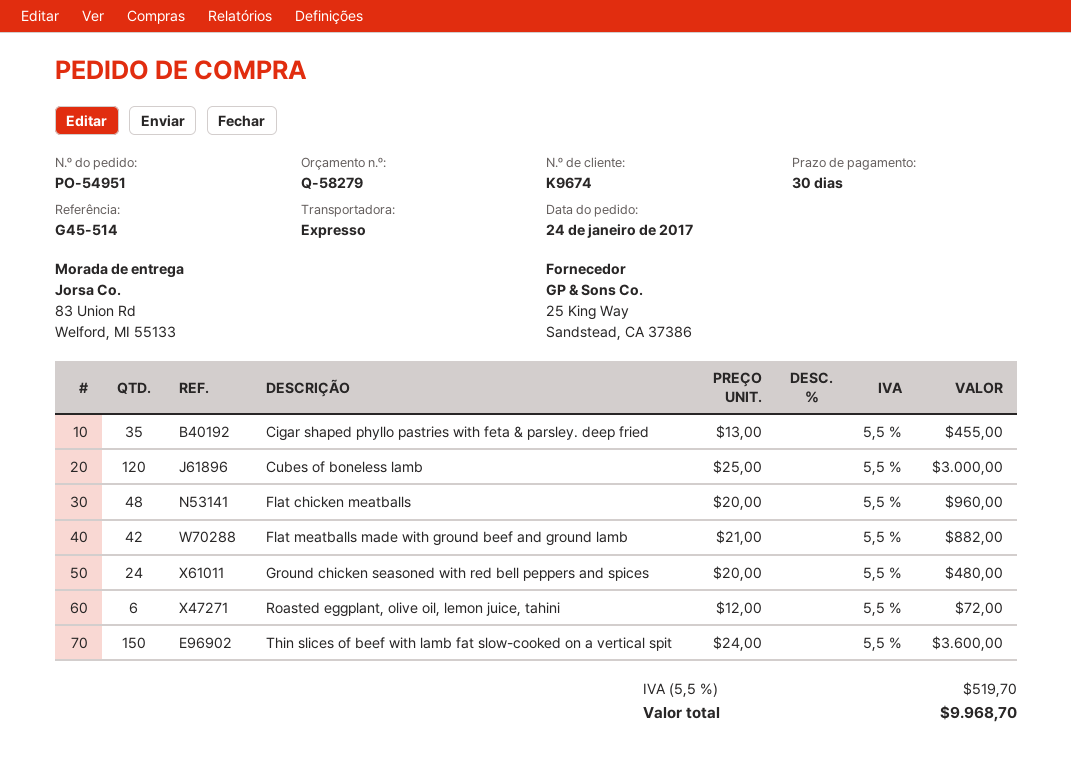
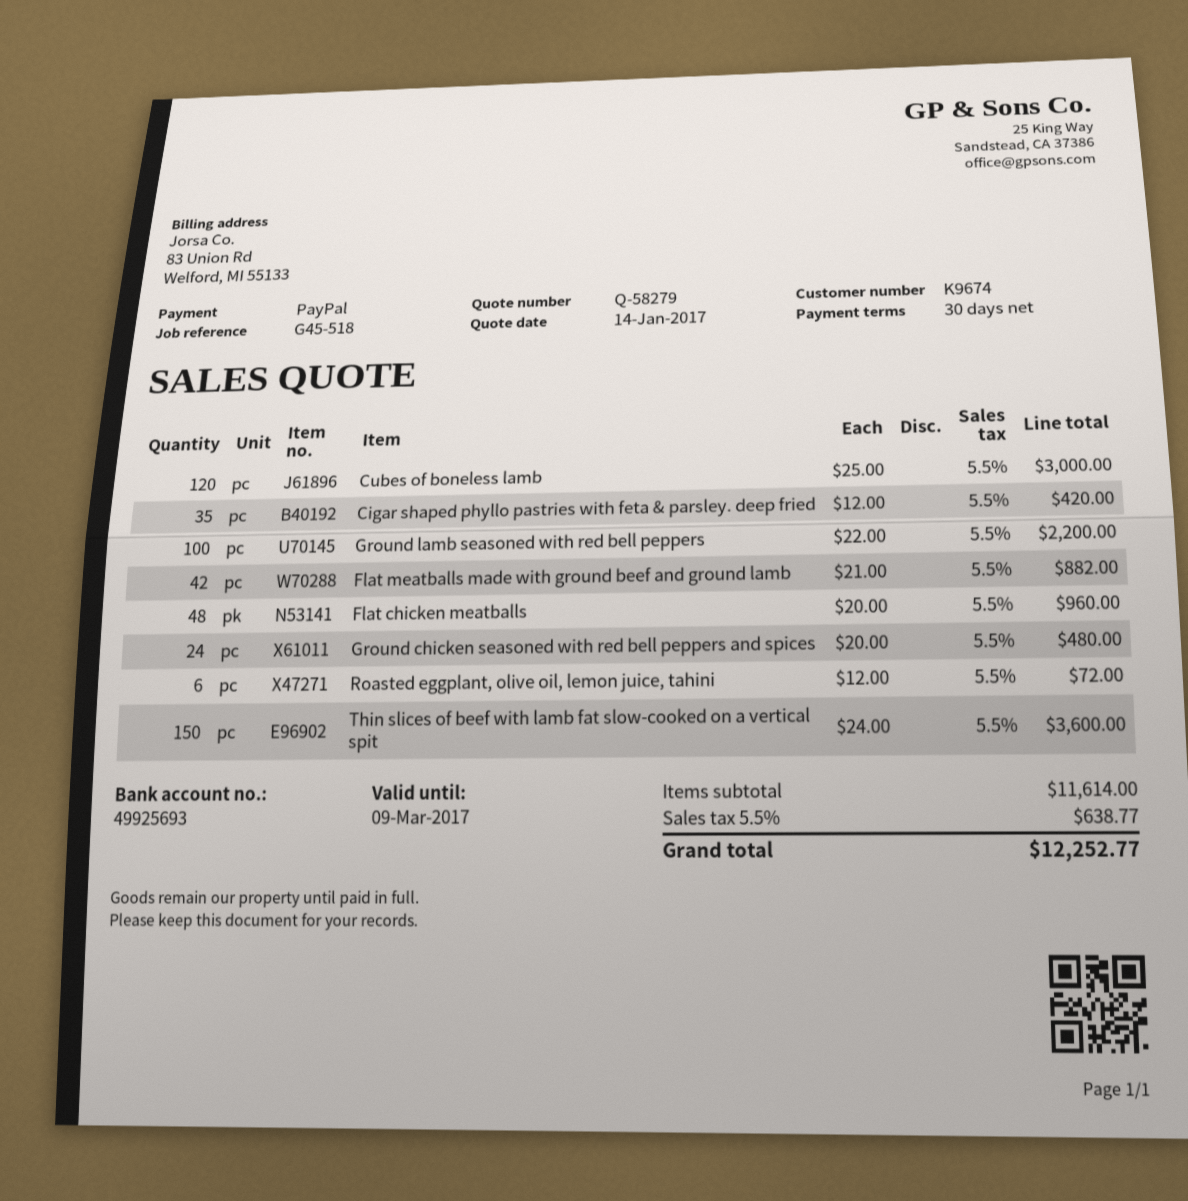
reference: G45-514 -> G45-518
Cigar shaped phyllo pastries with feta & parsley. deep fried: 35 x 13.00 = 455.00 -> 35 x 12.00 = 420.00
Ground lamb seasoned with red bell peppers: none -> 100 x 22.00 = 2200.00
tax: 5.5% = 519.70 -> 5.5% = 638.77
total: 9968.70 -> 12252.77

